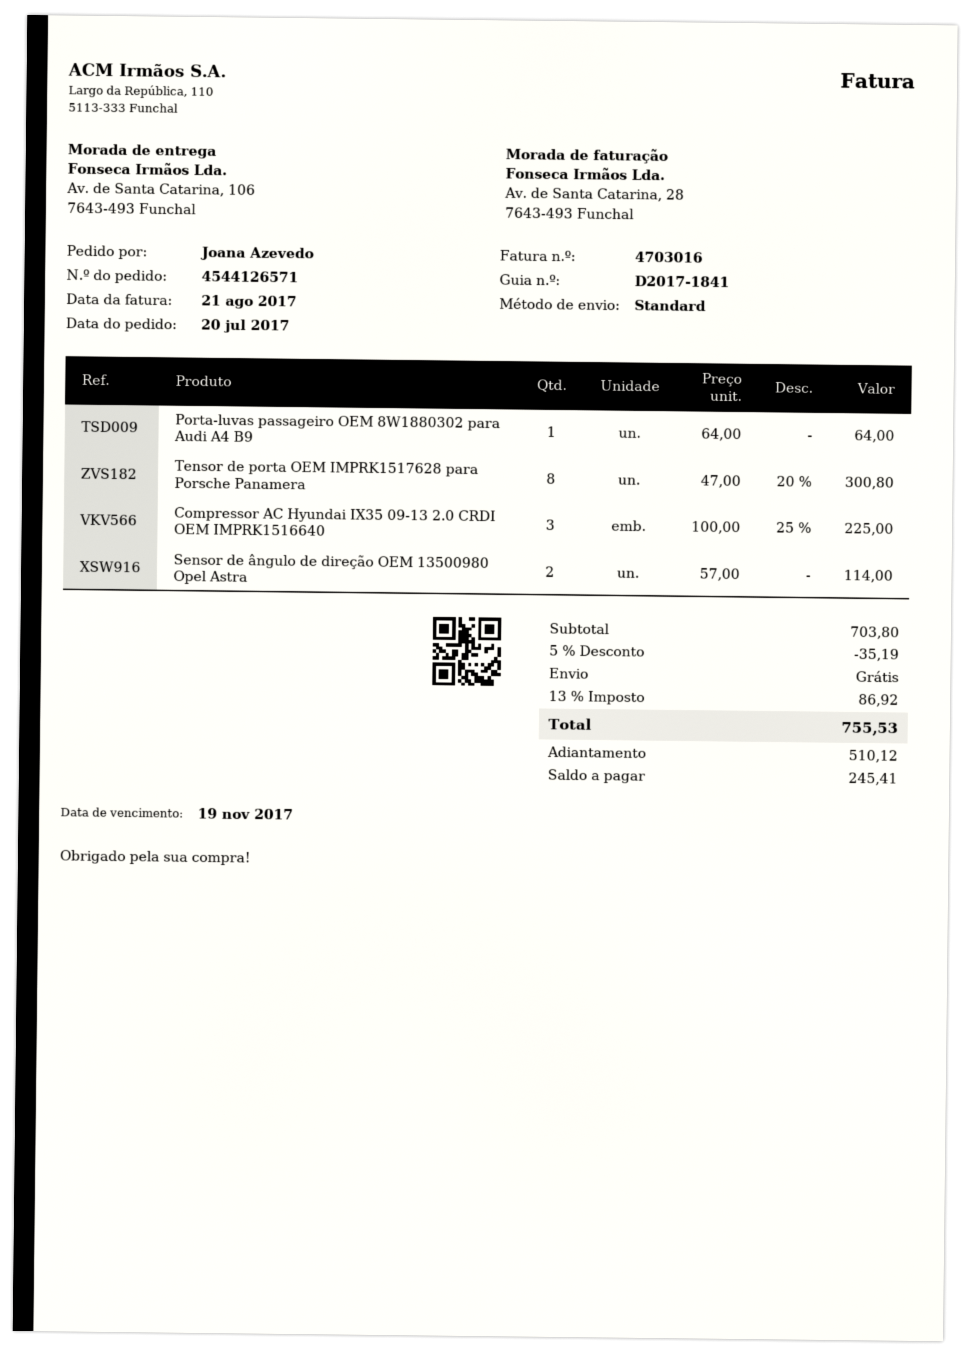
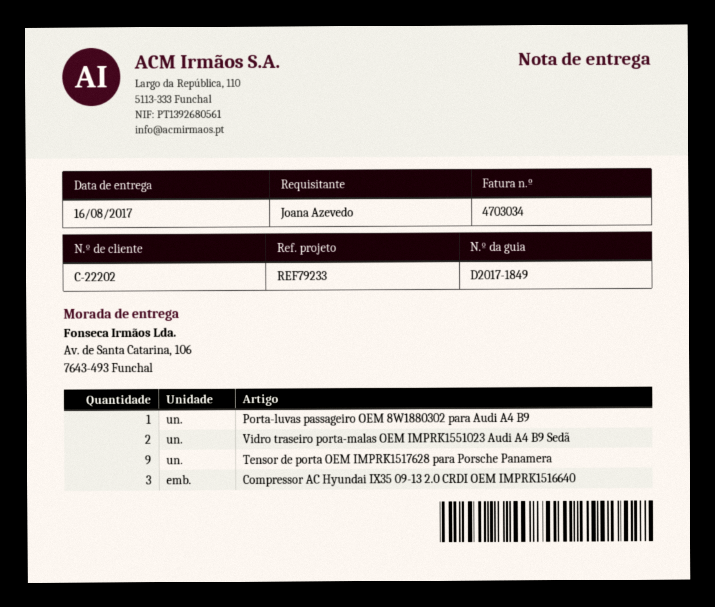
delivery note number: D2017-1841 -> D2017-1849
invoice number: 4703016 -> 4703034
Tensor de porta OEM IMPRK1517628 para Porsche Panamera: 8 -> 9
Sensor de ângulo de direção OEM 13500980 Opel Astra: 2 -> none
Vidro traseiro porta-malas OEM IMPRK1551023 Audi A4 B9 Sedã: none -> 2

